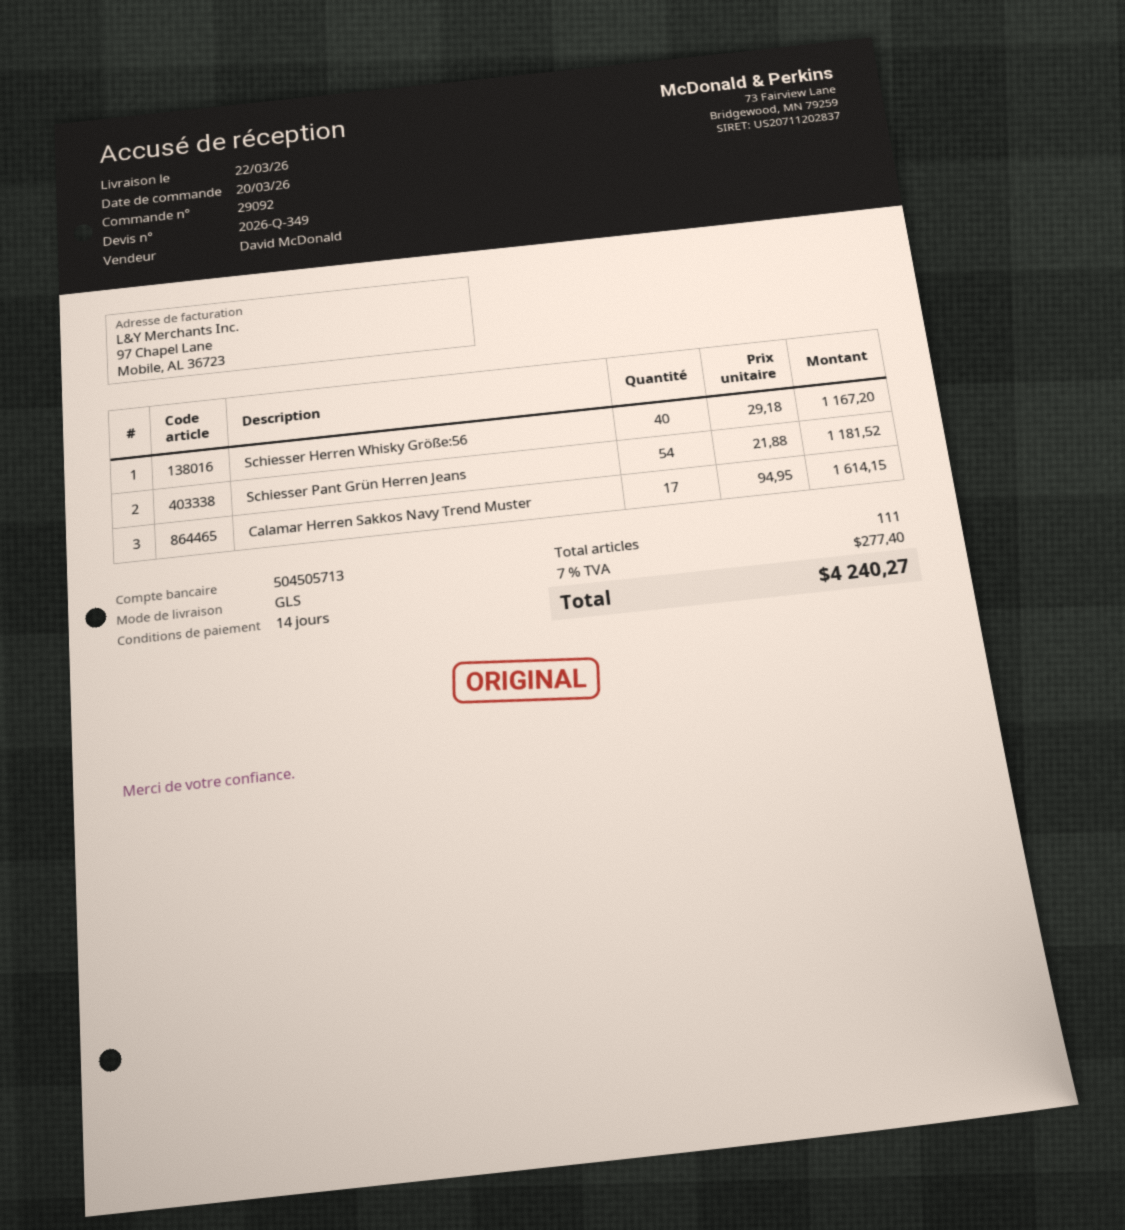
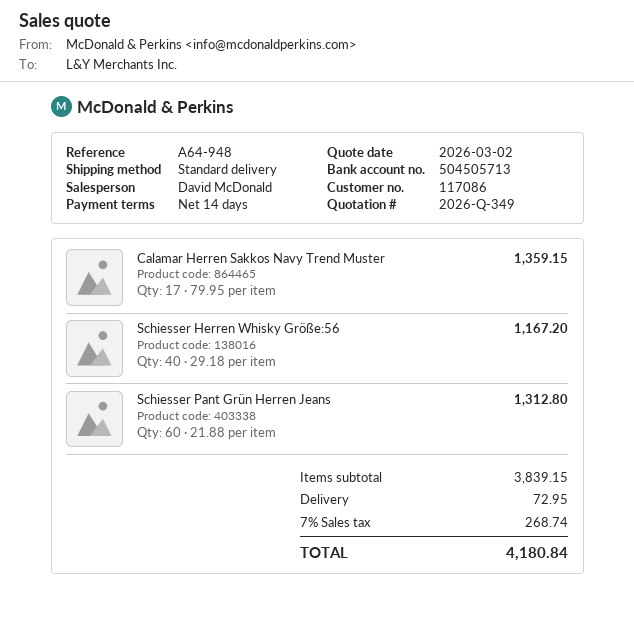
shipping method: GLS -> standard
Schiesser Pant Grün Herren Jeans: 54 x 21.88 = 1181.52 -> 60 x 21.88 = 1312.80
Calamar Herren Sakkos Navy Trend Muster: 17 x 94.95 = 1614.15 -> 17 x 79.95 = 1359.15
shipping: none -> 72.95
tax: 7% = 277.40 -> 7% = 268.74
total: 4240.27 -> 4180.84

